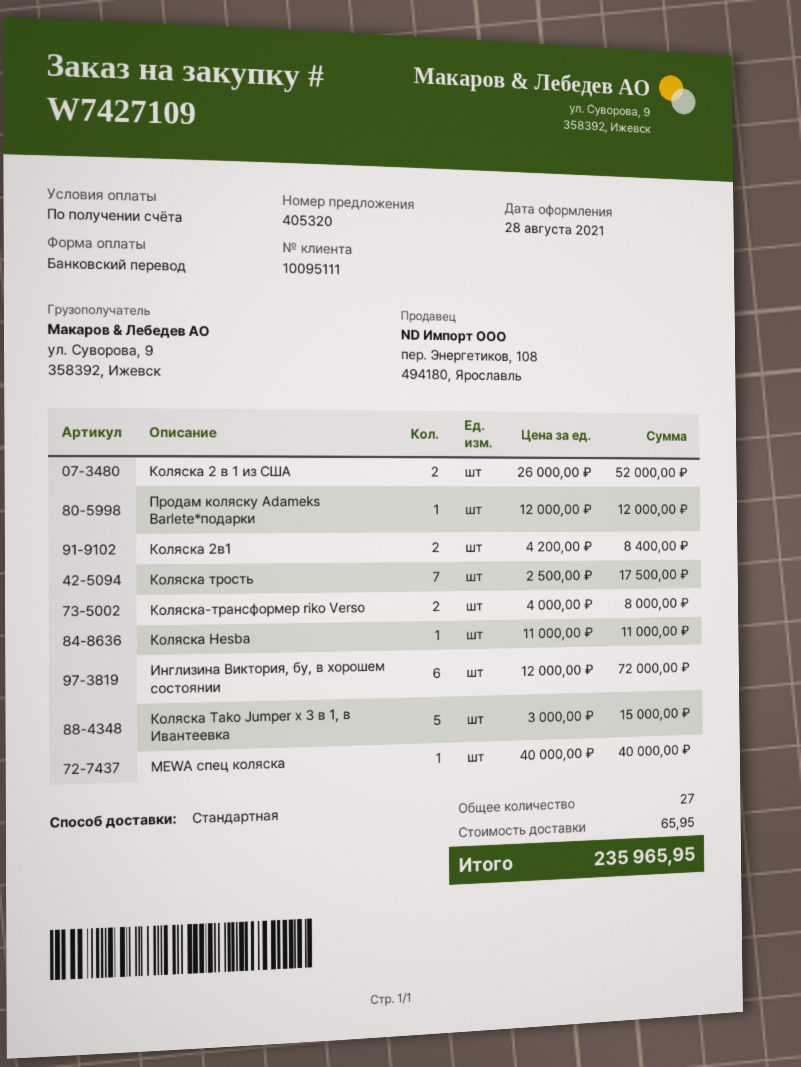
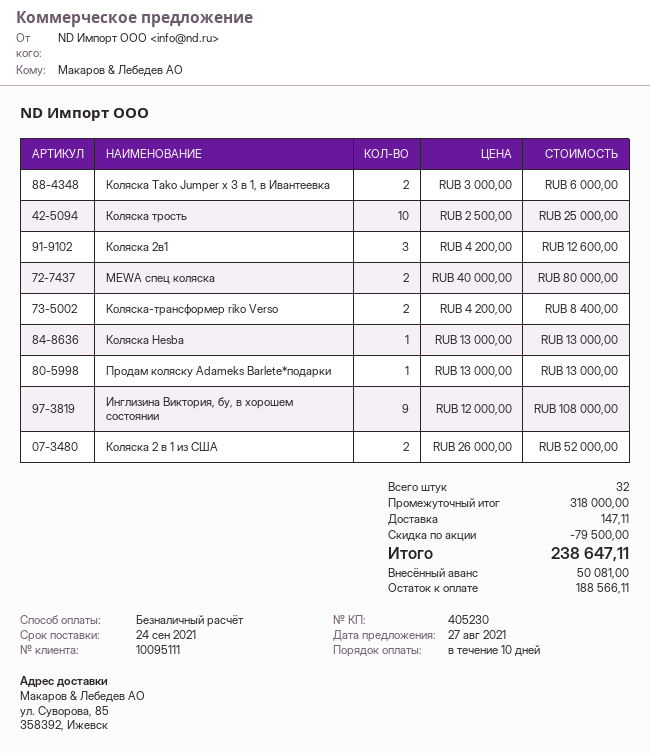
quote number: 405320 -> 405230
payment terms: on receipt -> 10 days
ship to: ул. Суворова, 9, 358392, Ижевск -> ул. Суворова, 85, 358392, Ижевск
Продам коляску Adameks Barlete*подарки: 1 x 12000.00 = 12000.00 -> 1 x 13000.00 = 13000.00
Коляска 2в1: 2 x 4200.00 = 8400.00 -> 3 x 4200.00 = 12600.00
Коляска трость: 7 x 2500.00 = 17500.00 -> 10 x 2500.00 = 25000.00
Коляска-трансформер riko Verso: 2 x 4000.00 = 8000.00 -> 2 x 4200.00 = 8400.00
Коляска Hesba: 1 x 11000.00 = 11000.00 -> 1 x 13000.00 = 13000.00
Инглизина Виктория, бу, в хорошем состоянии: 6 x 12000.00 = 72000.00 -> 9 x 12000.00 = 108000.00
Коляска Tako Jumper x 3 в 1, в Ивантеевка: 5 x 3000.00 = 15000.00 -> 2 x 3000.00 = 6000.00
MEWA спец коляска: 1 x 40000.00 = 40000.00 -> 2 x 40000.00 = 80000.00
total quantity: 27 -> 32
discount: none -> 79500.00
shipping: 65.95 -> 147.11
total: 235965.95 -> 238647.11

